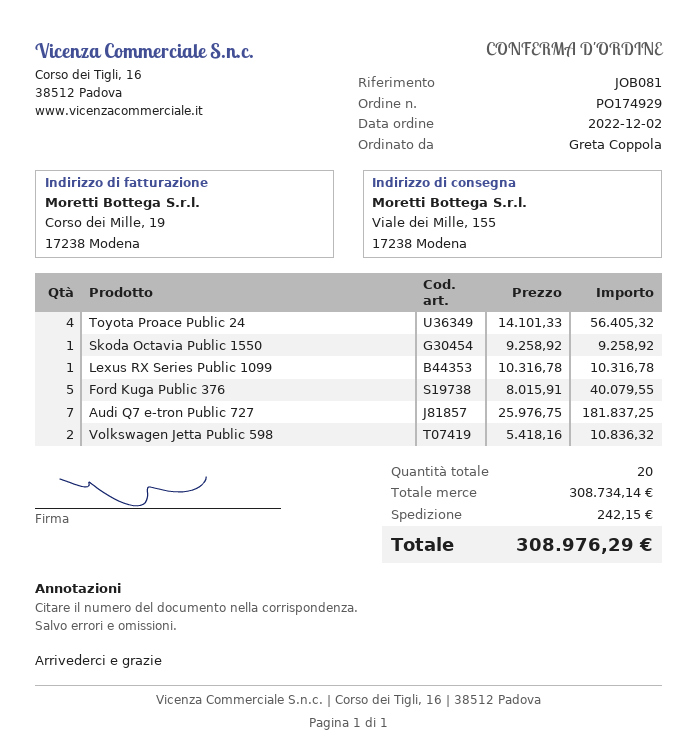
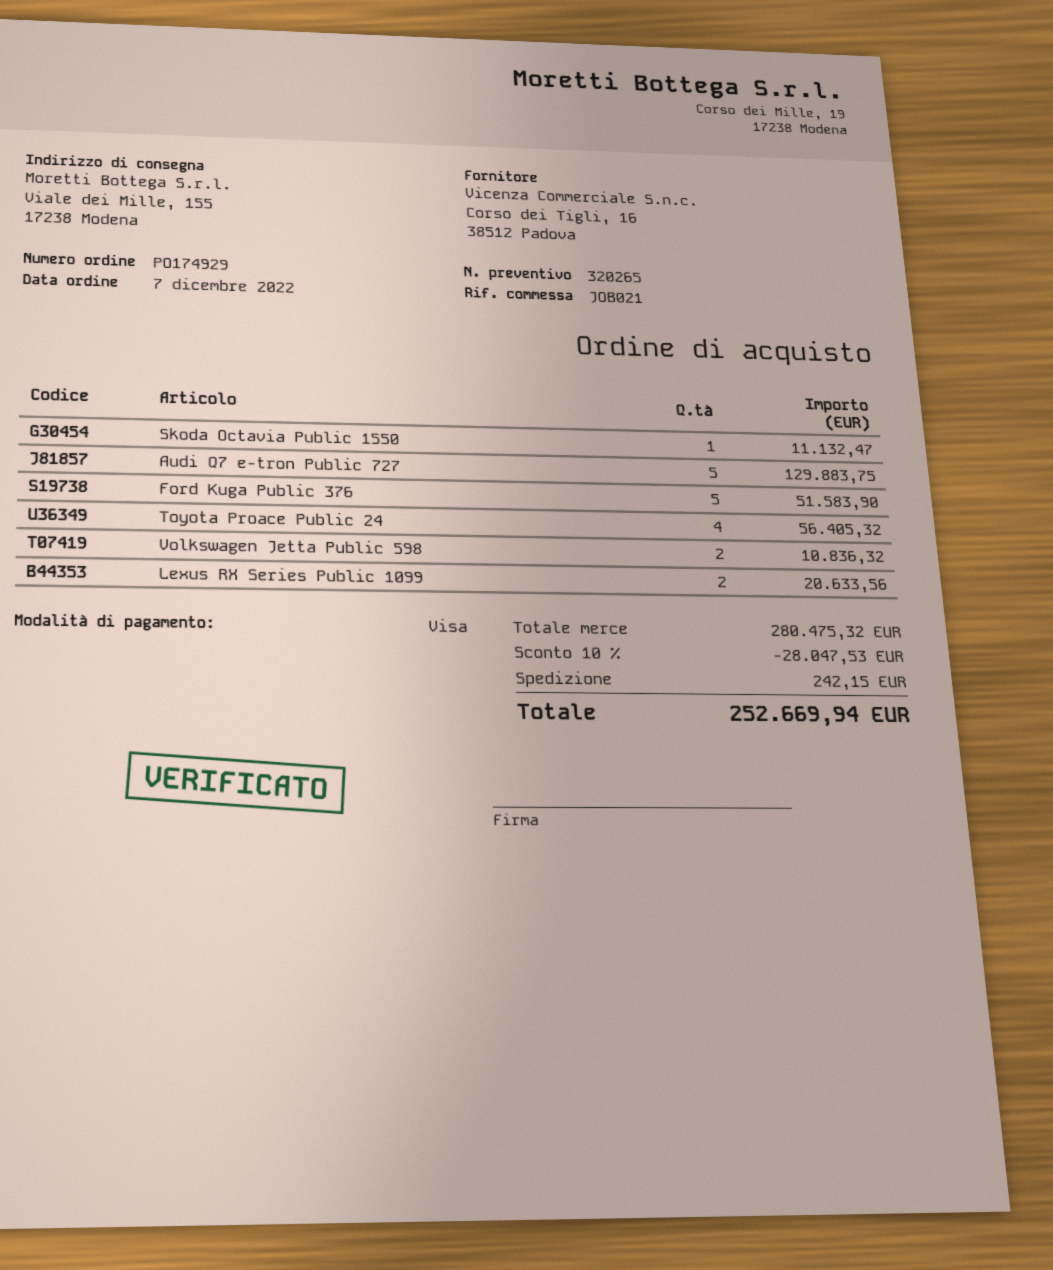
order date: 2022-12-02 -> 2022-12-07
reference: JOB081 -> JOB021
Skoda Octavia Public 1550: 1 for 9258.92 -> 1 for 11132.47
Lexus RX Series Public 1099: 1 for 10316.78 -> 2 for 20633.56
Ford Kuga Public 376: 5 for 40079.55 -> 5 for 51583.90
Audi Q7 e-tron Public 727: 7 for 181837.25 -> 5 for 129883.75
subtotal: 308734.14 -> 280475.32
discount: none -> 10% = 28047.53
total: 308976.29 -> 252669.94

